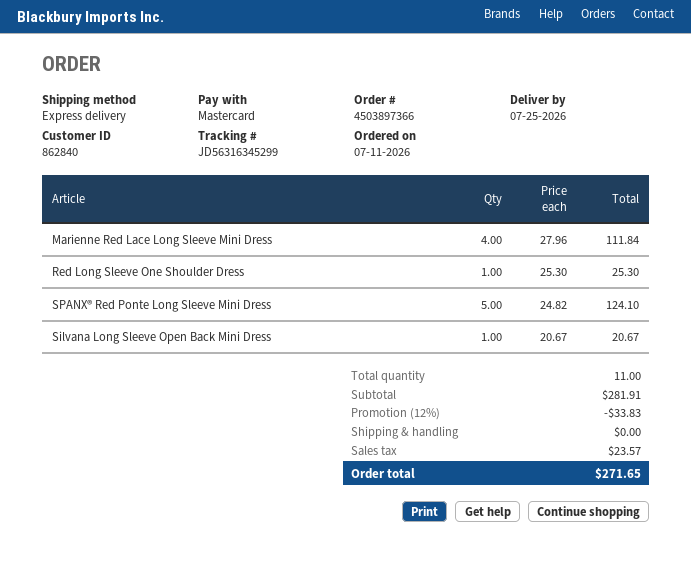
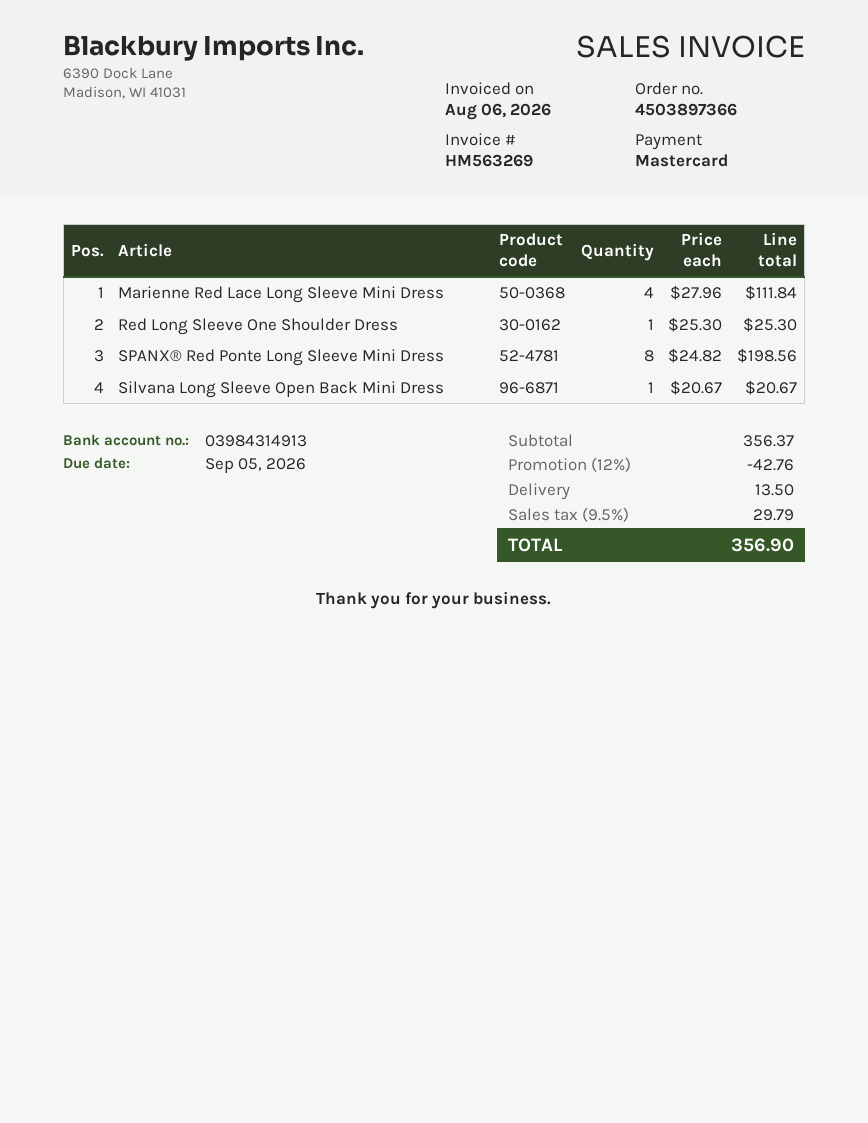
SPANX® Red Ponte Long Sleeve Mini Dress: 5 x 24.82 = 124.10 -> 8 x 24.82 = 198.56
subtotal: 281.91 -> 356.37
discount: 12% = 33.83 -> 12% = 42.76
shipping: 0.00 -> 13.50
tax: 23.57 -> 29.79
total: 271.65 -> 356.90

